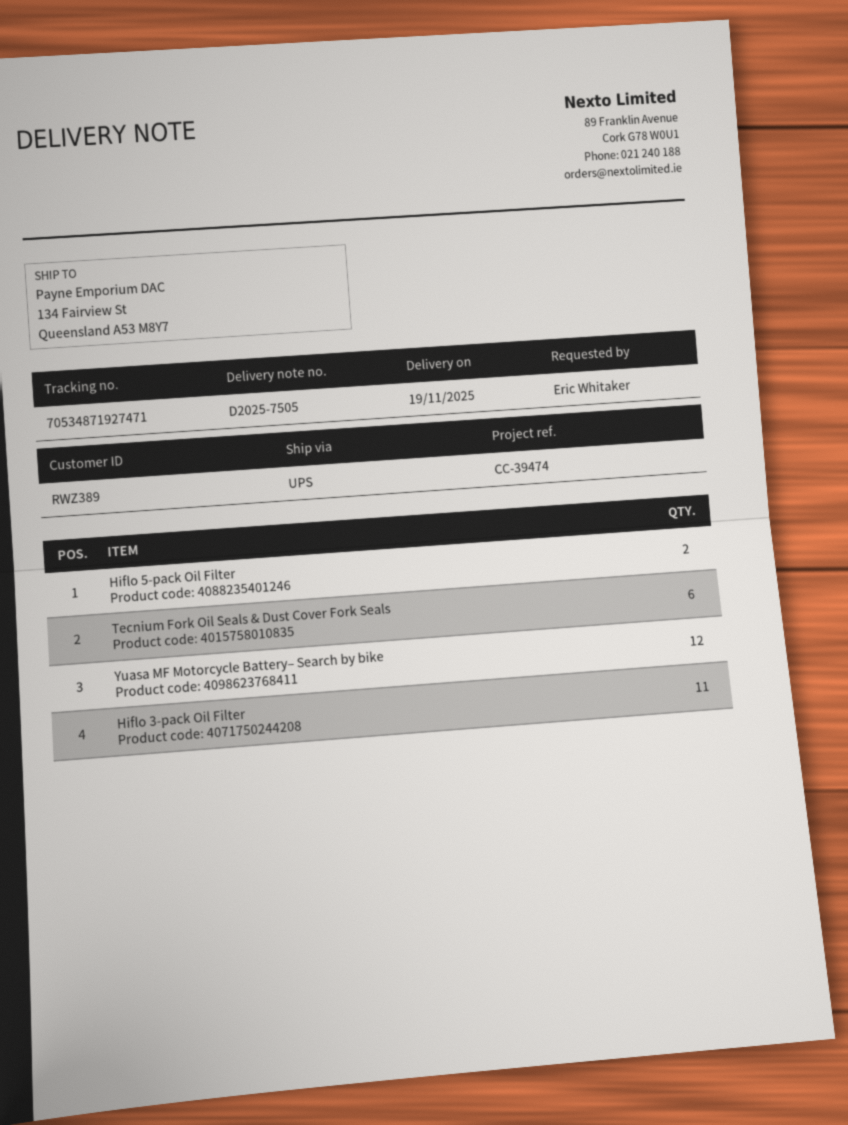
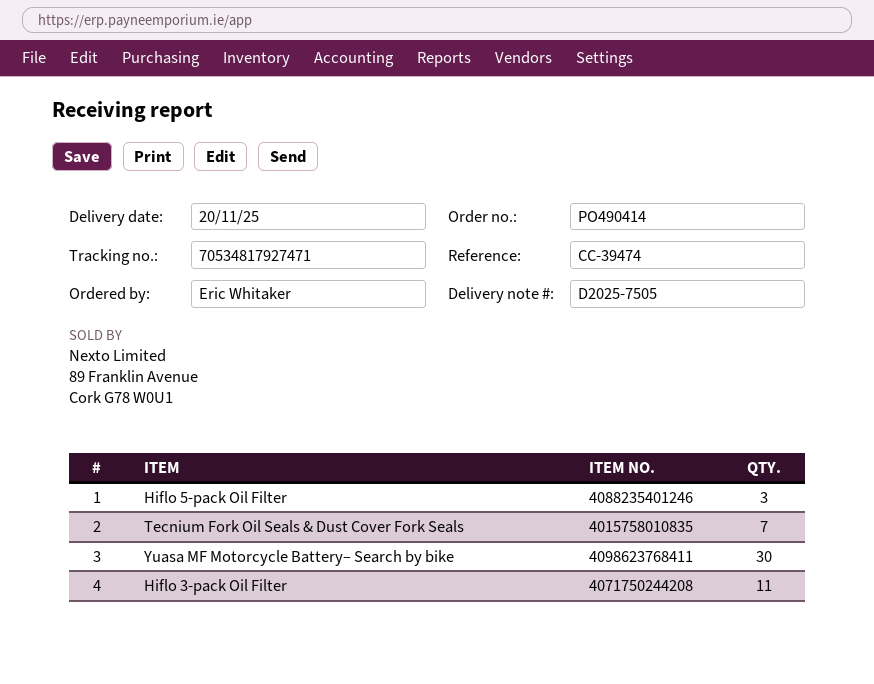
delivery date: 2025-11-19 -> 2025-11-20
tracking number: 70534871927471 -> 70534817927471
Hiflo 5-pack Oil Filter: 2 -> 3
Tecnium Fork Oil Seals & Dust Cover Fork Seals: 6 -> 7
Yuasa MF Motorcycle Battery– Search by bike: 12 -> 30

